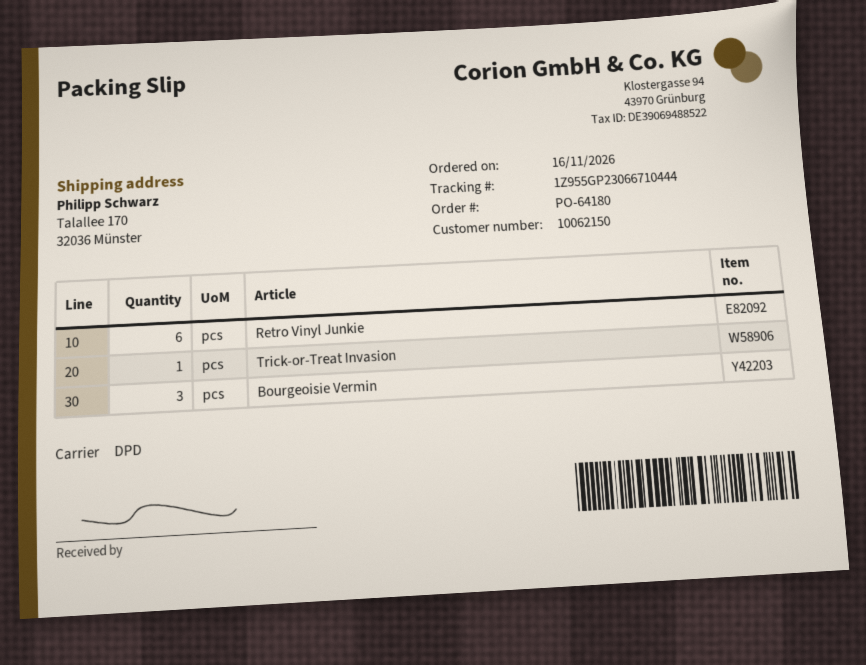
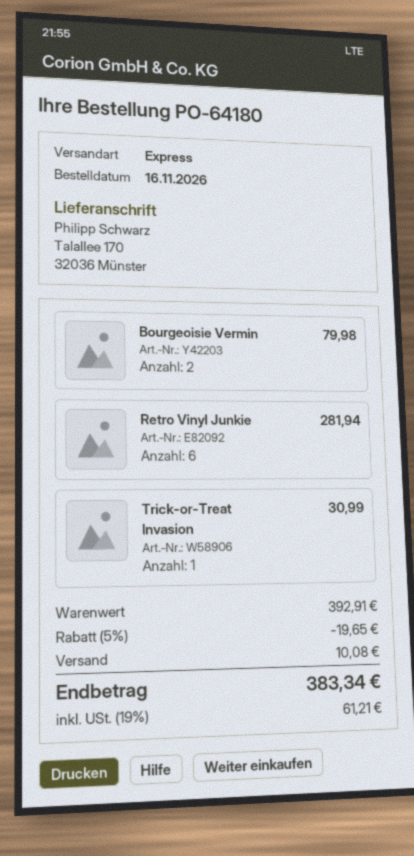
shipping method: DPD -> express
Bourgeoisie Vermin: 3 -> 2

